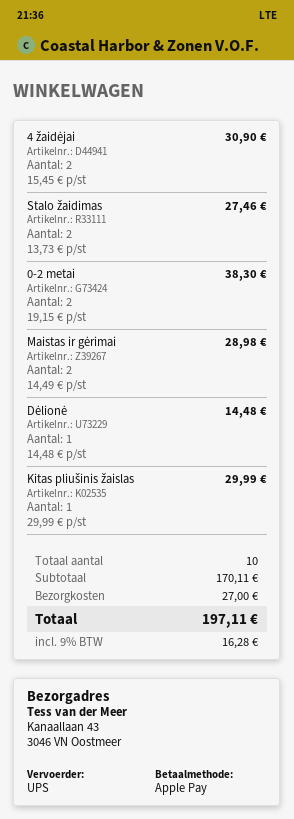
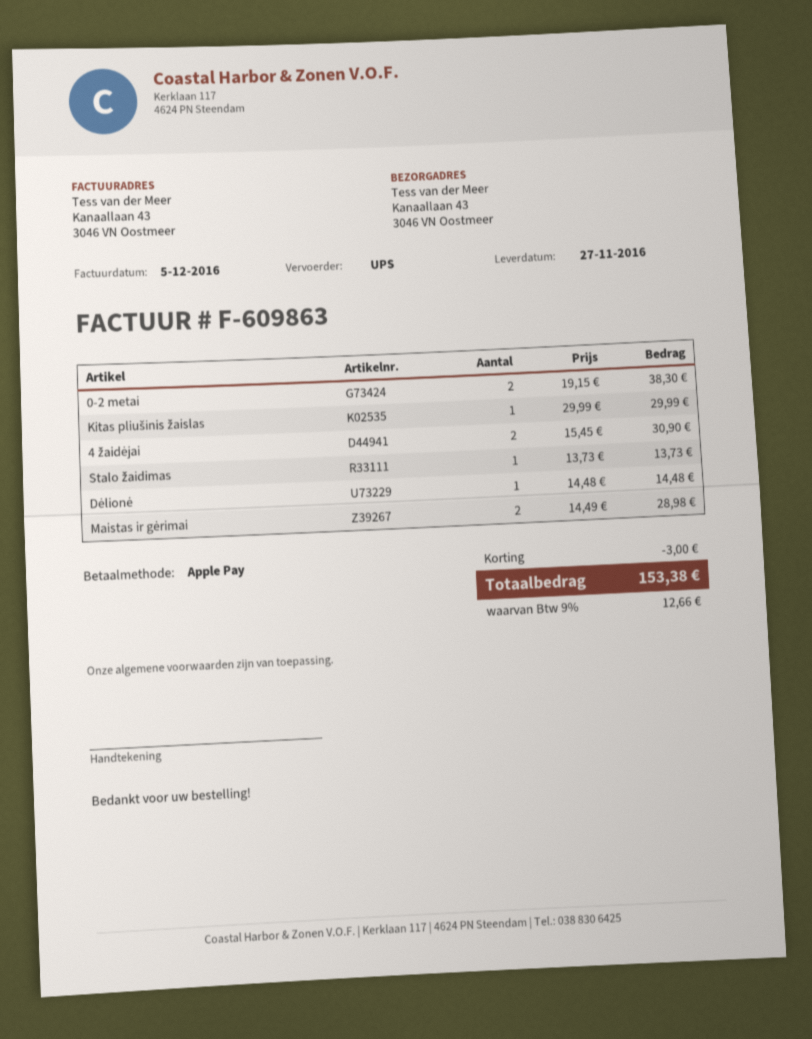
Stalo žaidimas: 2 x 13.73 = 27.46 -> 1 x 13.73 = 13.73
discount: none -> 3.00
shipping: 27.00 -> none
tax: 9% = 16.28 -> 9% = 12.66
total: 197.11 -> 153.38

